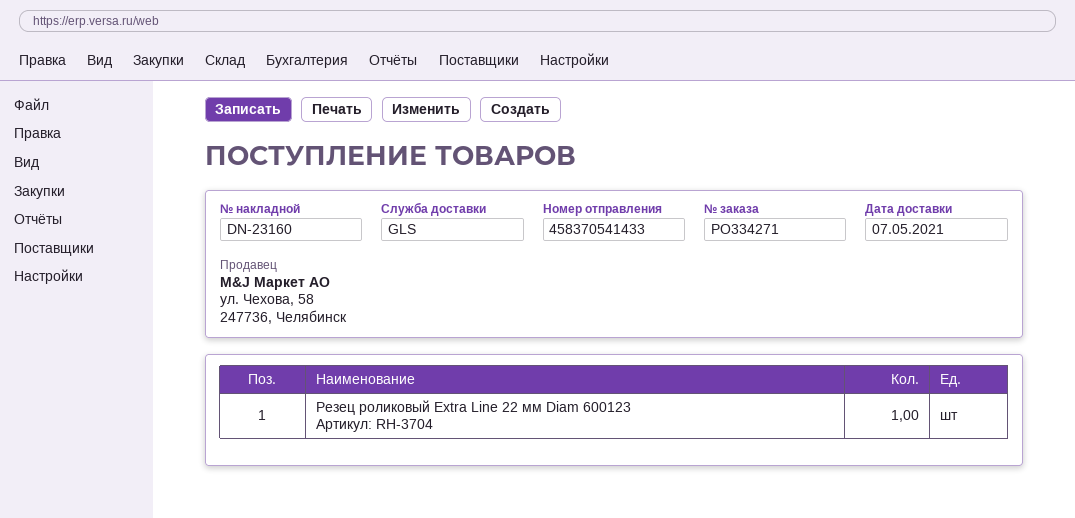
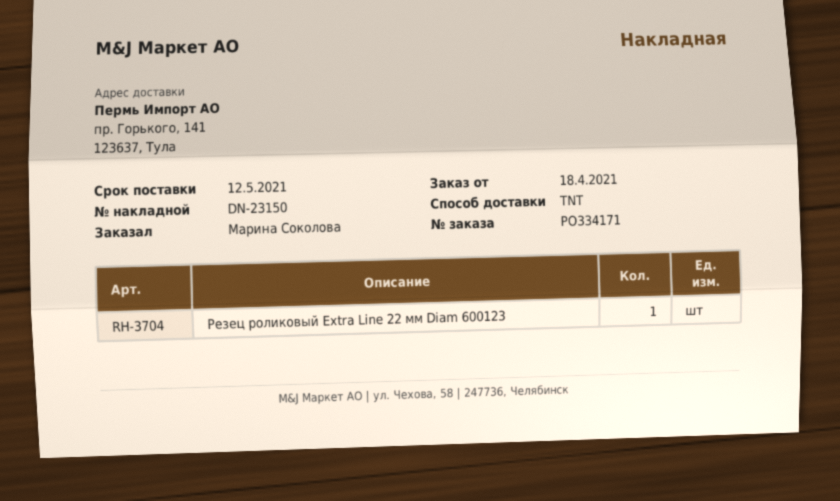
order number: PO334271 -> PO334171
delivery note number: DN-23160 -> DN-23150
delivery date: 2021-05-07 -> 2021-05-12
shipping method: GLS -> TNT

